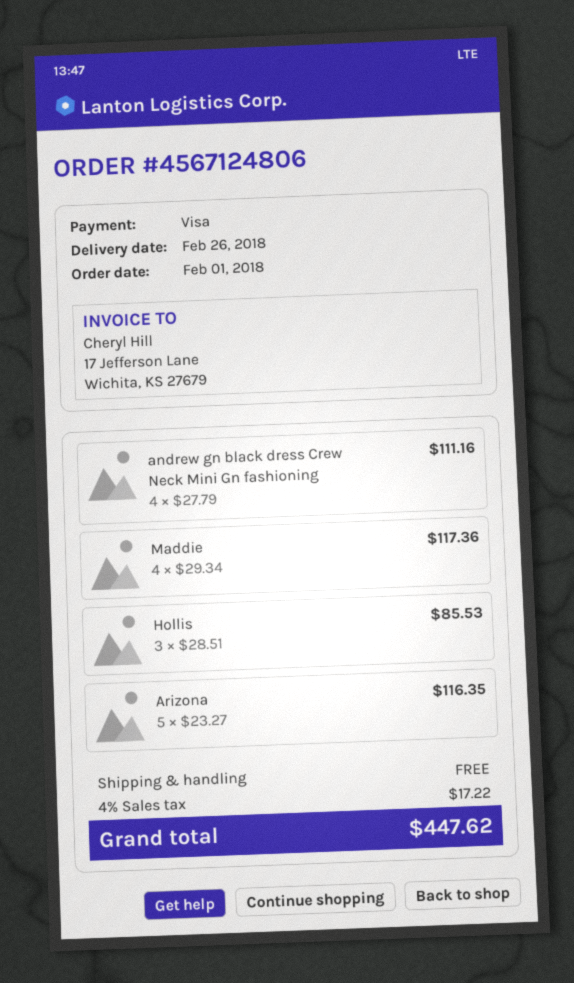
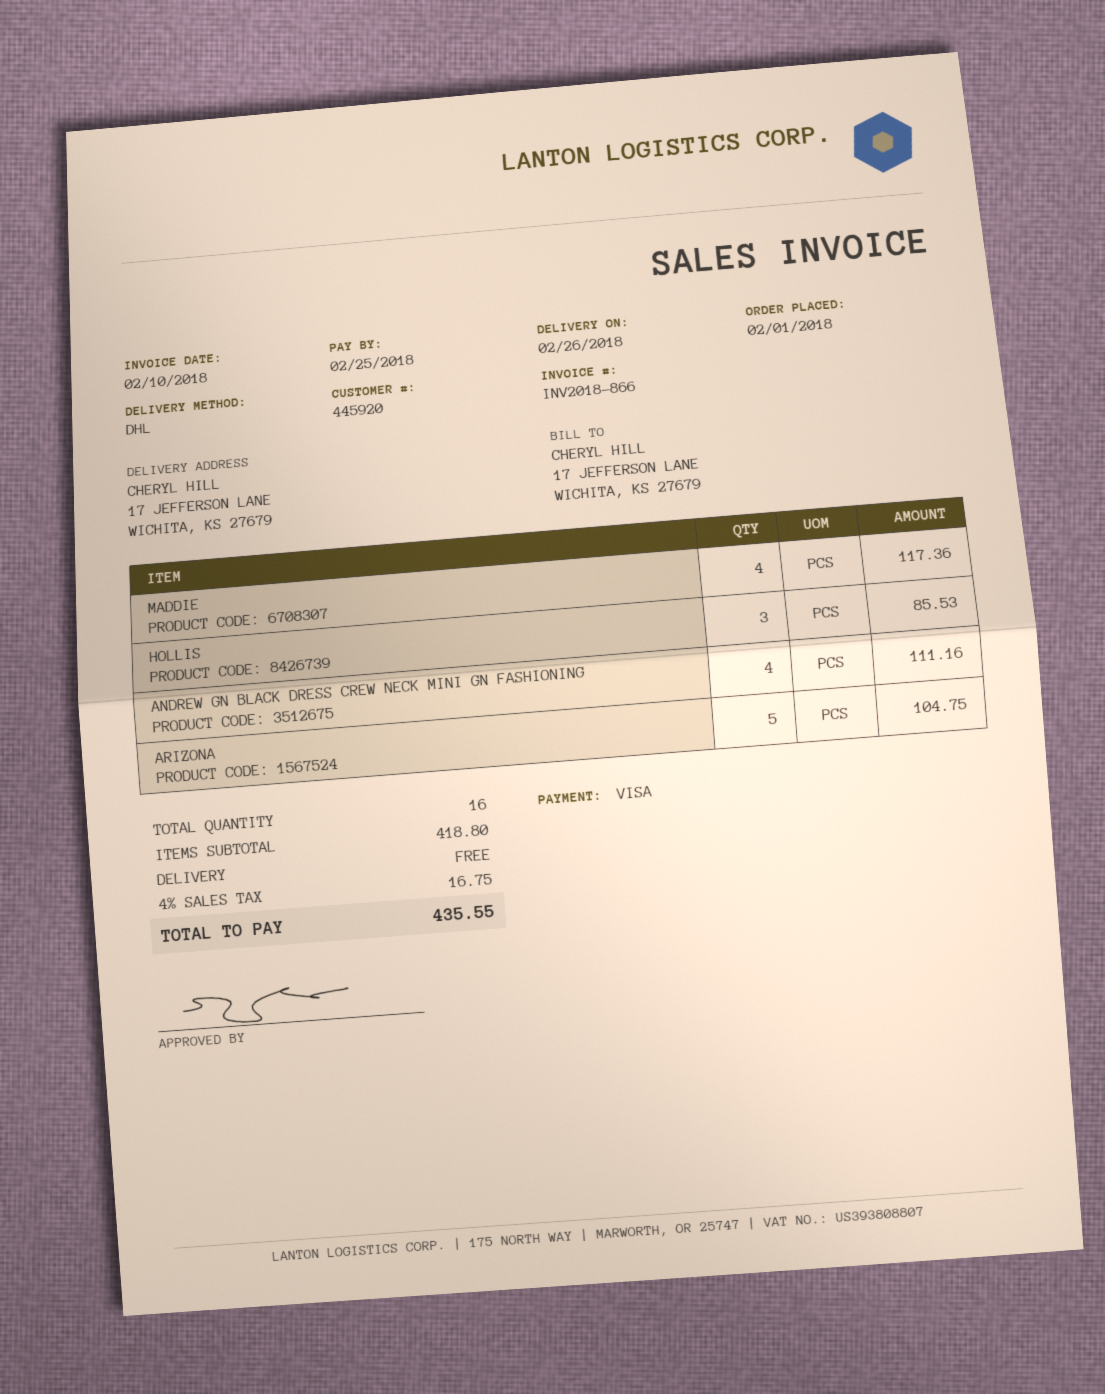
Arizona: 5 for 116.35 -> 5 for 104.75
tax: 4% = 17.22 -> 4% = 16.75
total: 447.62 -> 435.55

